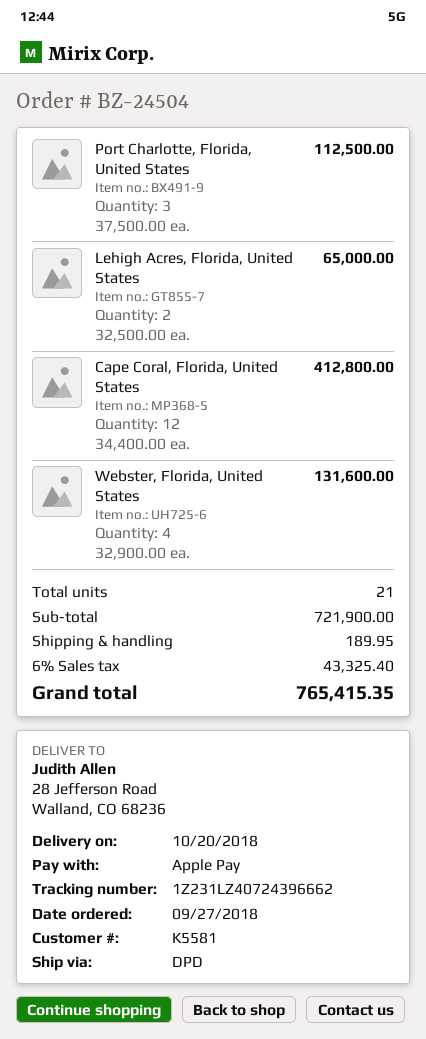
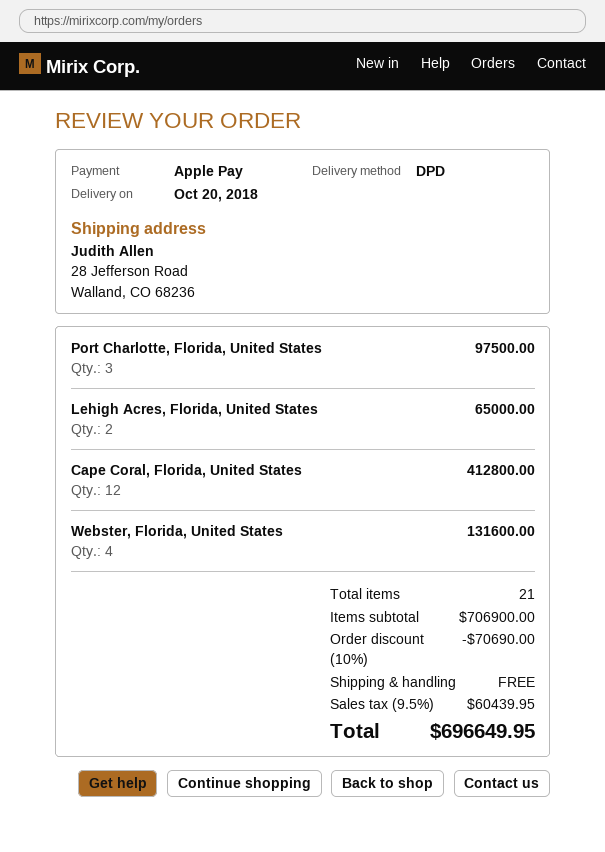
Port Charlotte, Florida, United States: 3 for 112500.00 -> 3 for 97500.00
subtotal: 721900.00 -> 706900.00
discount: none -> 10% = 70690.00
shipping: 189.95 -> 0.00
tax: 6% = 43325.40 -> 9.5% = 60439.95
total: 765415.35 -> 696649.95

